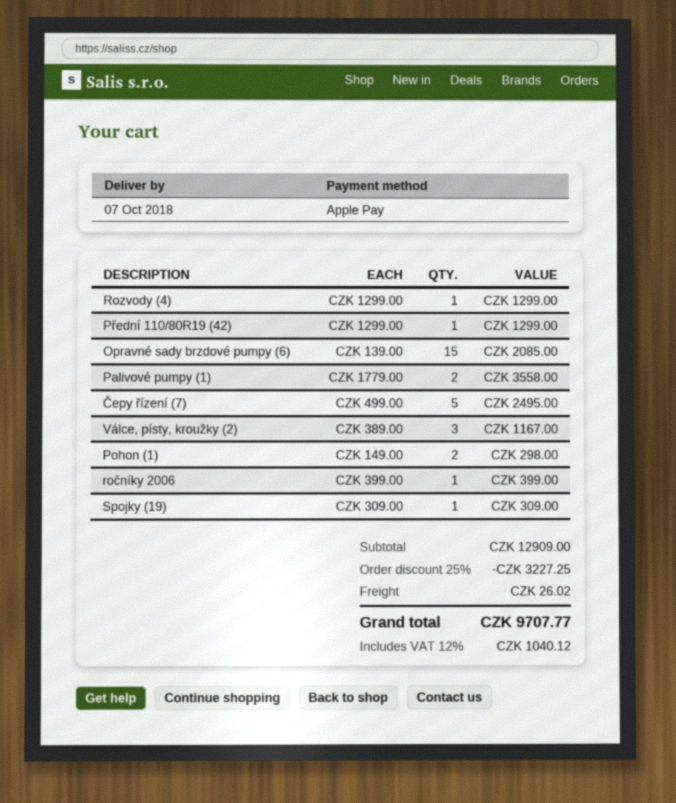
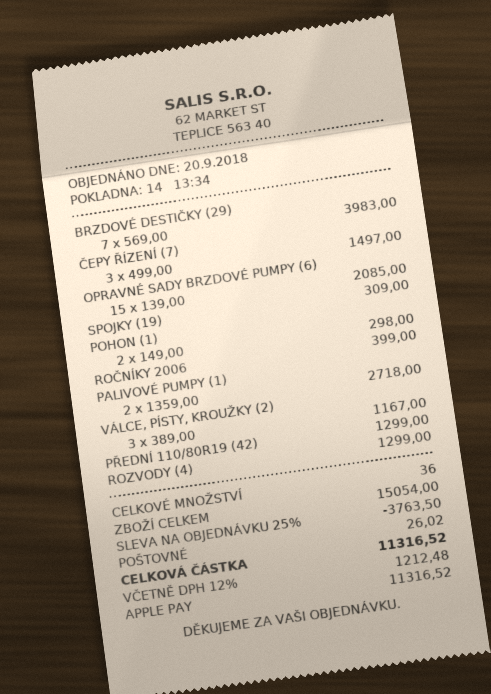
Palivové pumpy (1): 2 x 1779.00 = 3558.00 -> 2 x 1359.00 = 2718.00
Čepy řízení (7): 5 x 499.00 = 2495.00 -> 3 x 499.00 = 1497.00
BRZDOVÉ DESTIČKY (29): none -> 7 x 569.00 = 3983.00
subtotal: 12909.00 -> 15054.00
discount: 25% = 3227.25 -> 25% = 3763.50
tax: 12% = 1040.12 -> 12% = 1212.48
total: 9707.77 -> 11316.52

